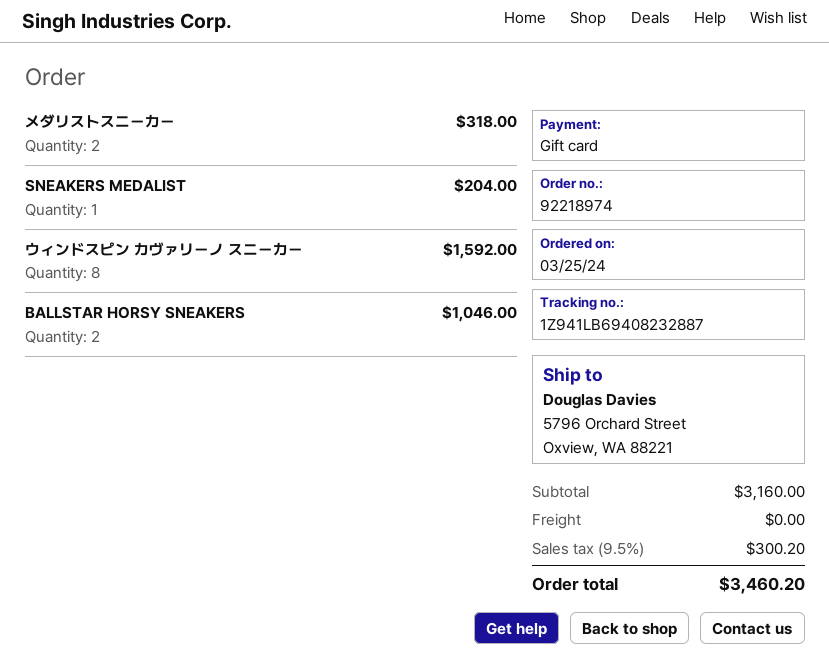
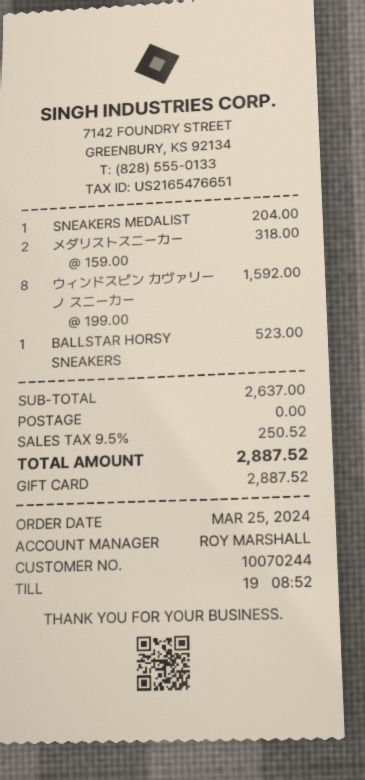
BALLSTAR HORSY SNEAKERS: 2 for 1046.00 -> 1 for 523.00
subtotal: 3160.00 -> 2637.00
tax: 9.5% = 300.20 -> 9.5% = 250.52
total: 3460.20 -> 2887.52

